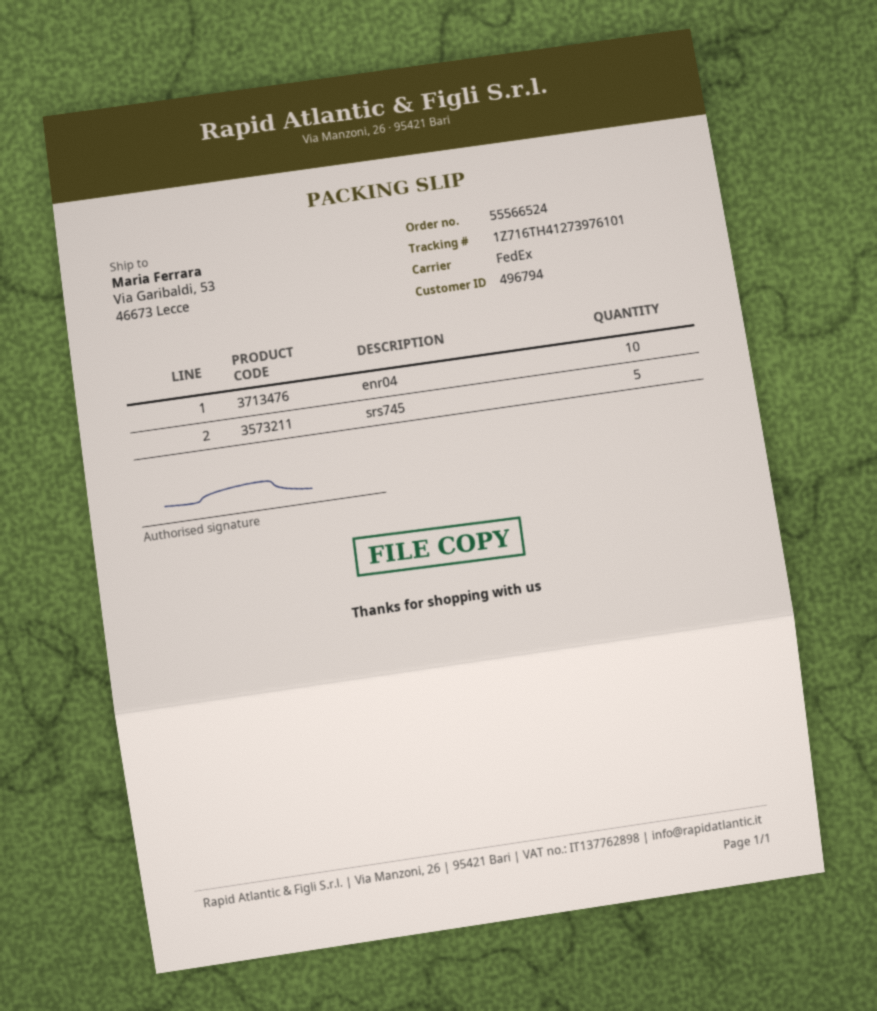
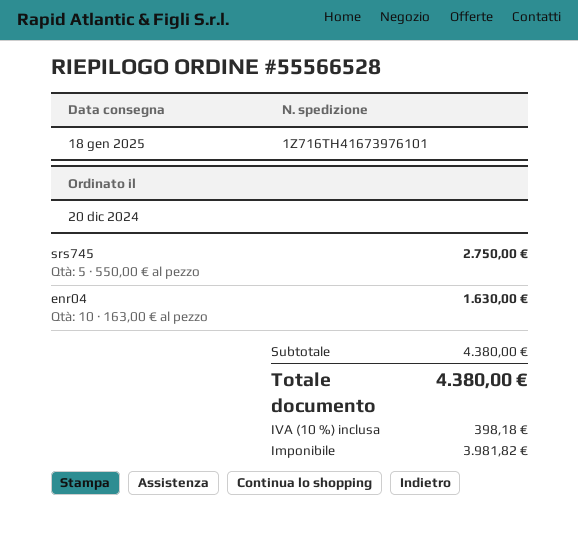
order number: 55566524 -> 55566528
tracking number: 1Z716TH41273976101 -> 1Z716TH41673976101

